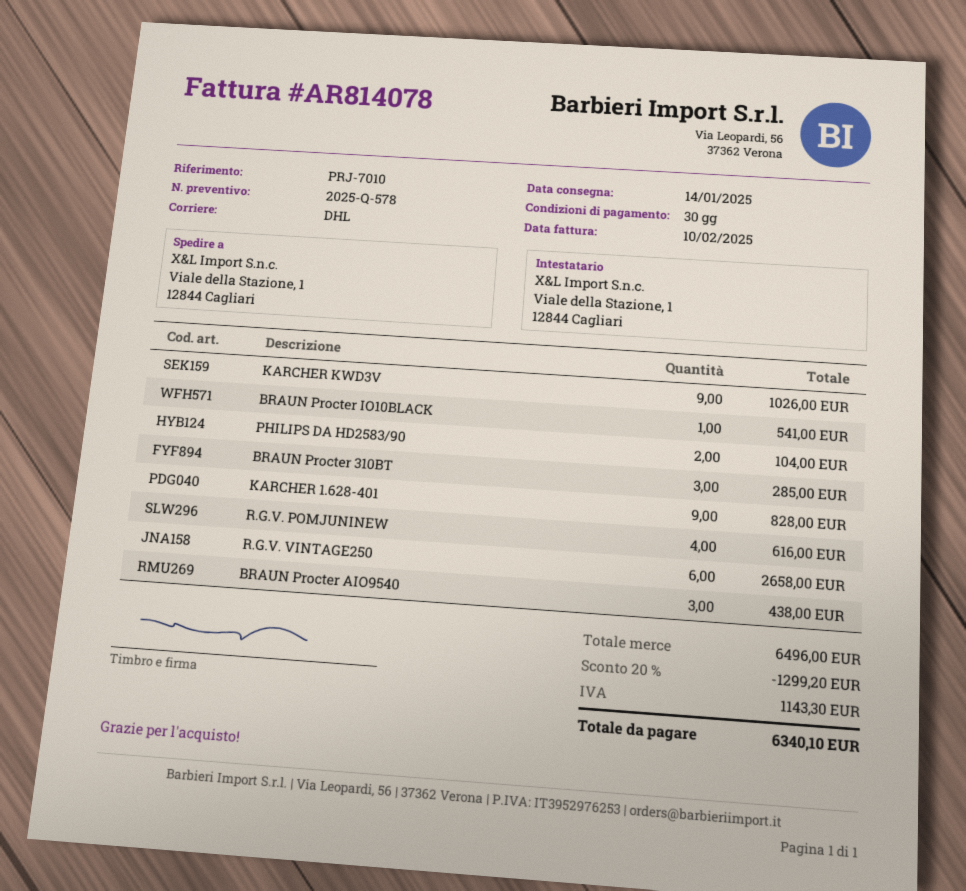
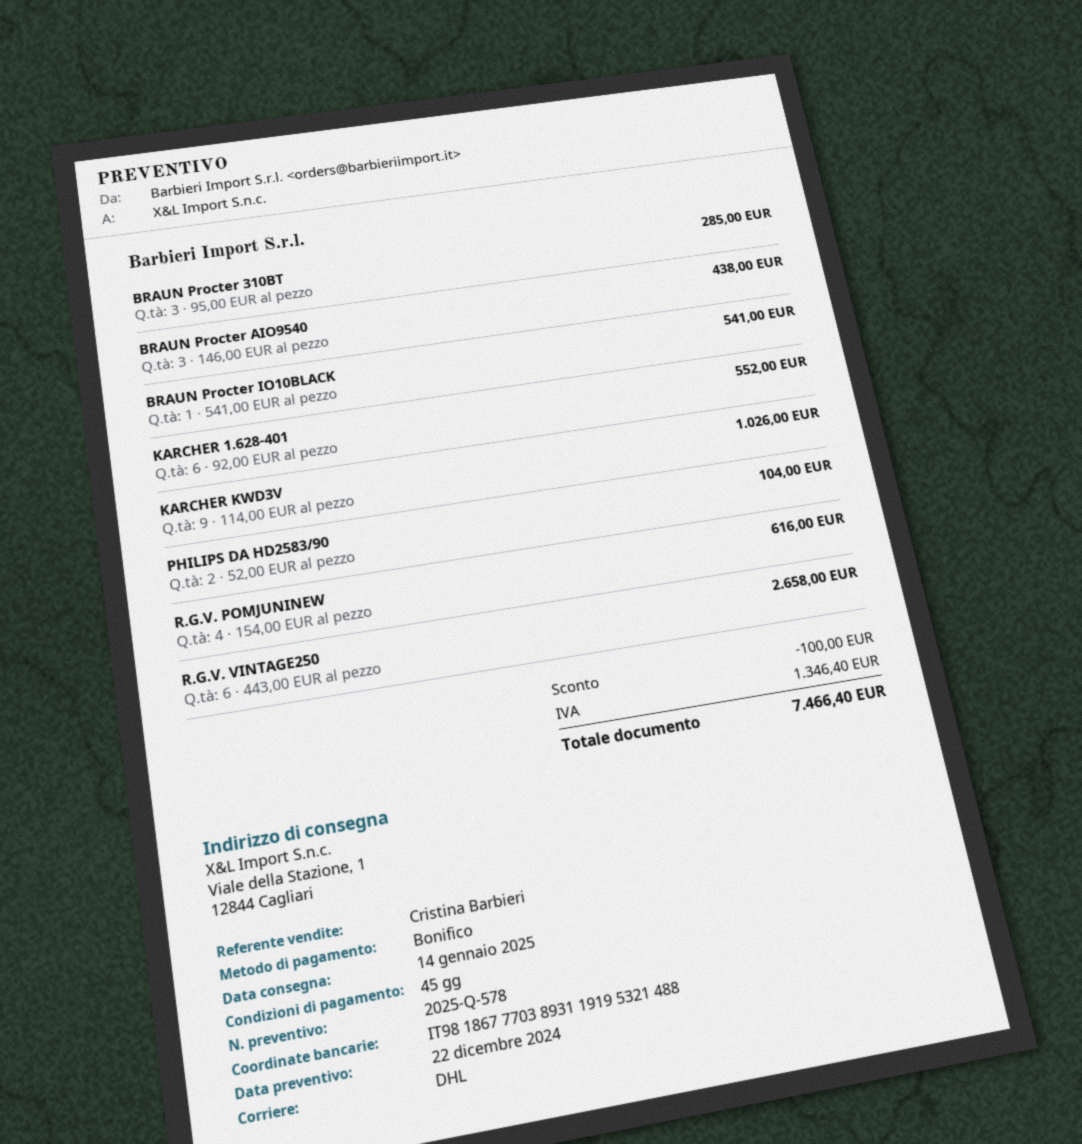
payment terms: 30 days -> 45 days
KARCHER 1.628-401: 9 for 828.00 -> 6 for 552.00
discount: 1299.20 -> 100.00
tax: 1143.30 -> 1346.40
total: 6340.10 -> 7466.40

